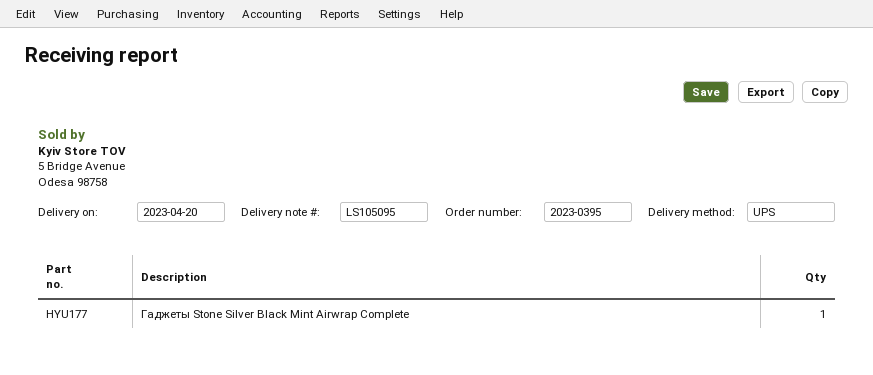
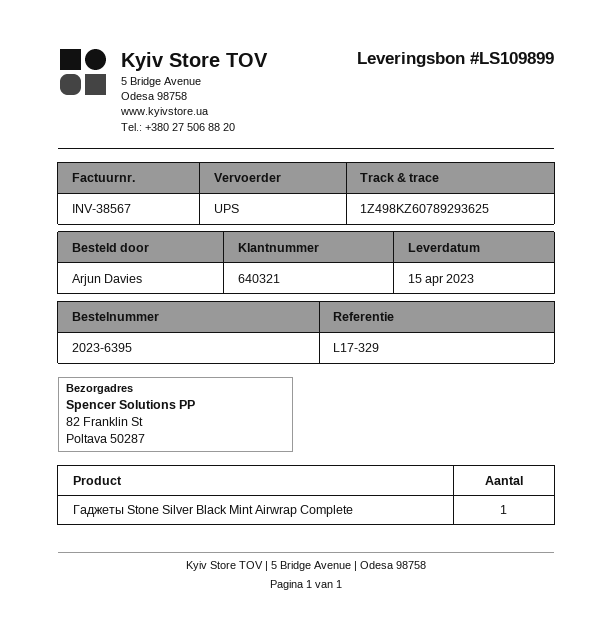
order number: 2023-0395 -> 2023-6395
delivery note number: LS105095 -> LS109899
delivery date: 2023-04-20 -> 2023-04-15

